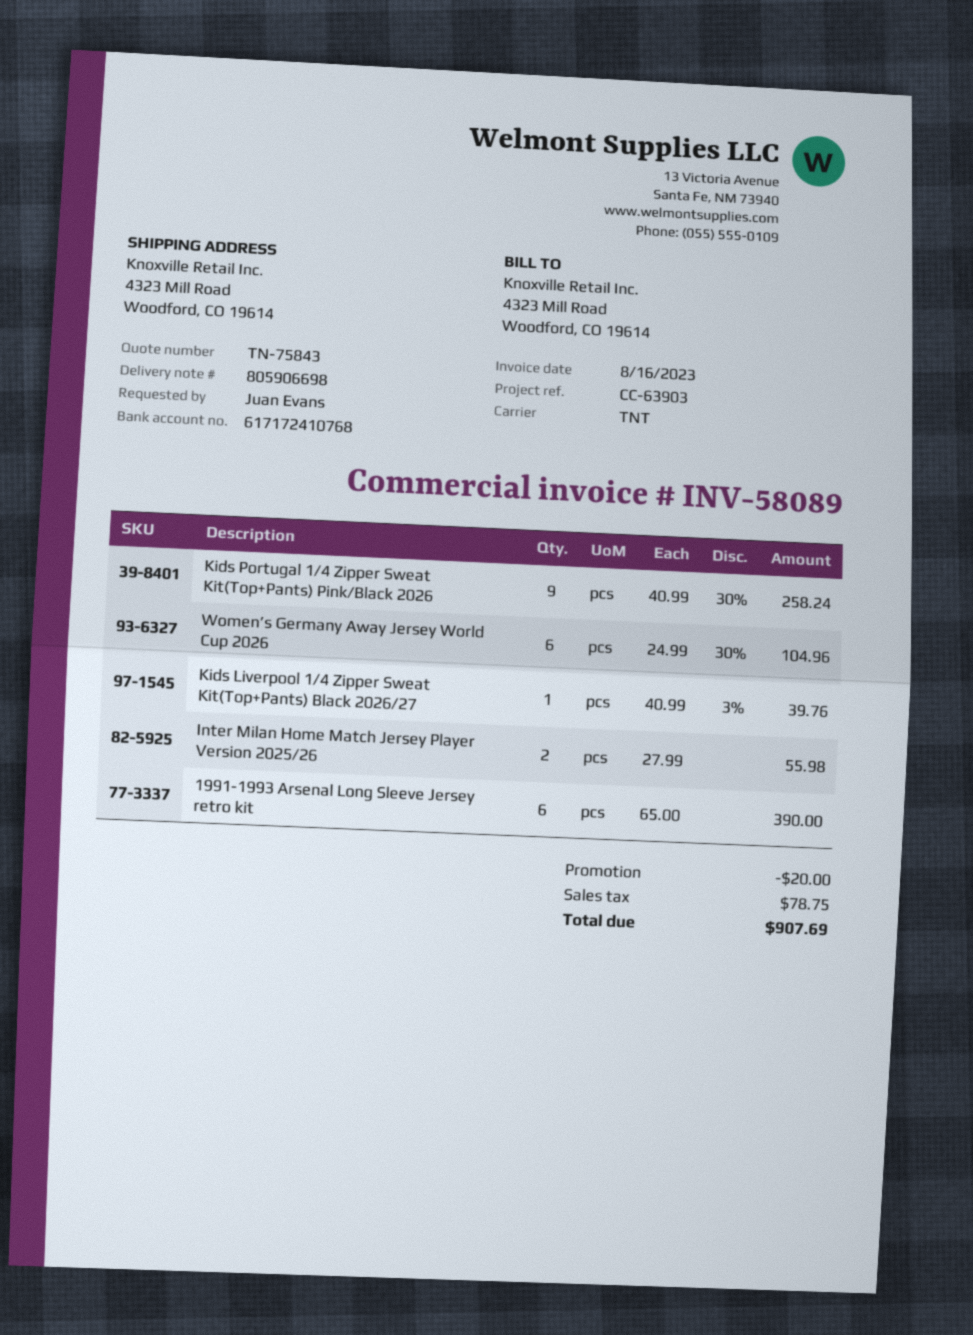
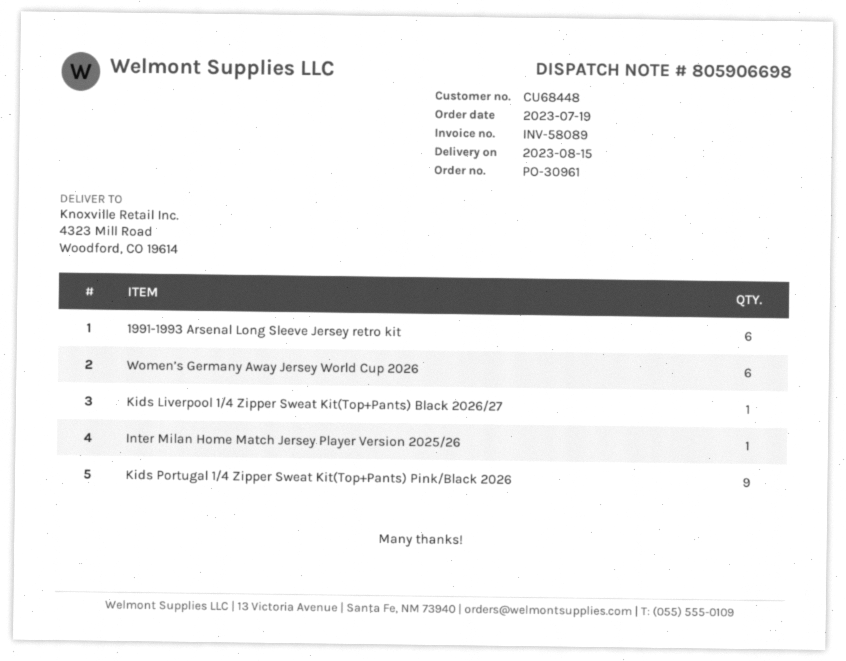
Inter Milan Home Match Jersey Player Version 2025/26: 2 -> 1

